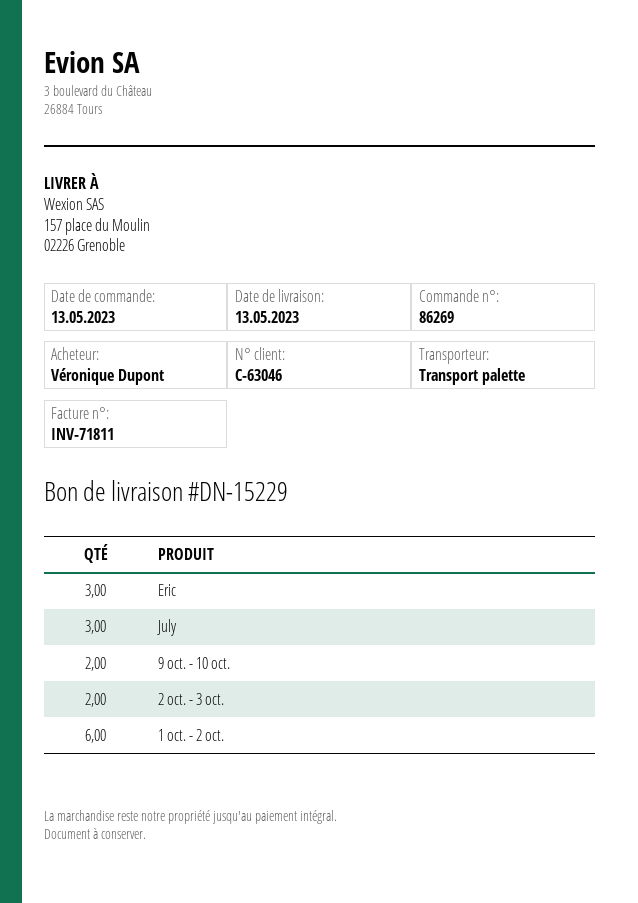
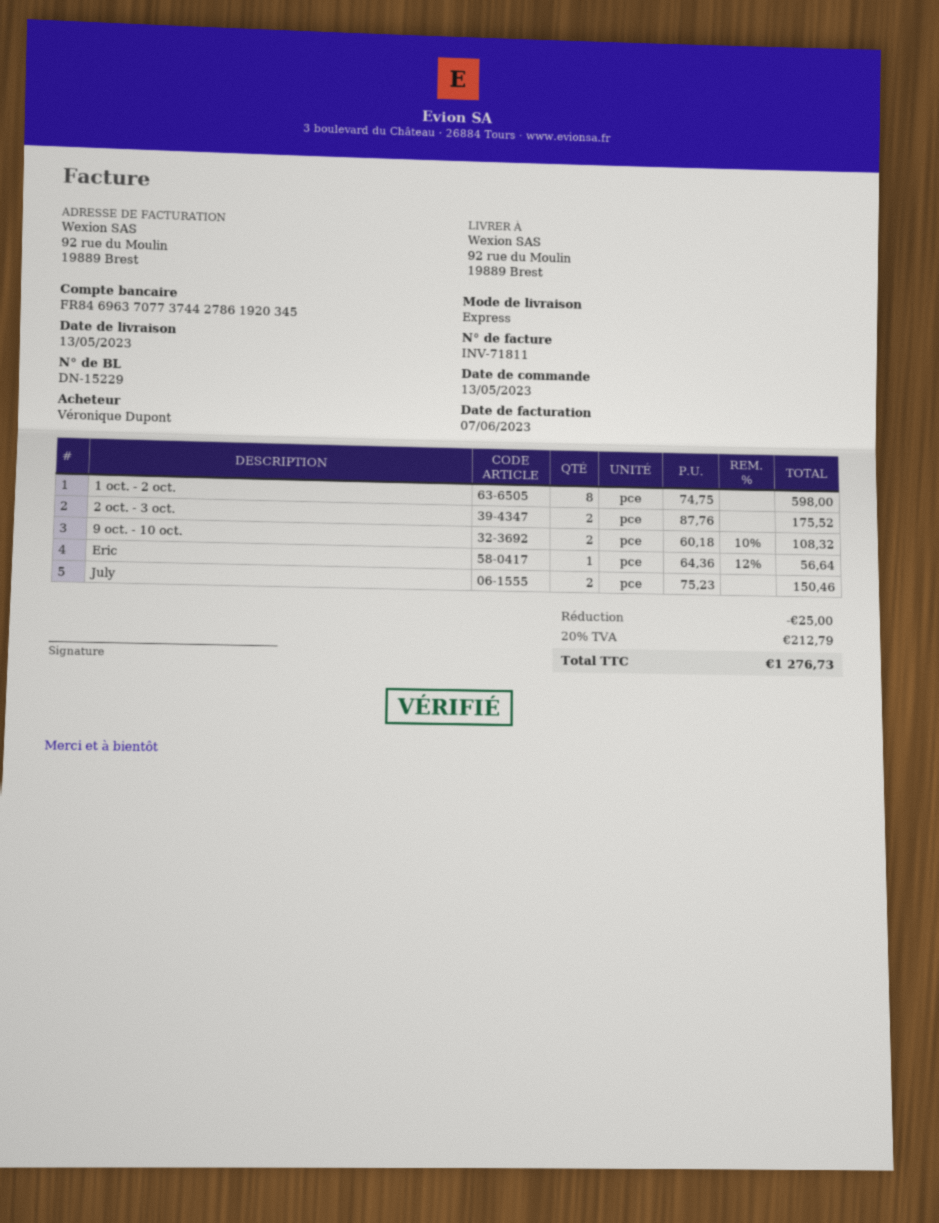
shipping method: pallet freight -> express
ship to: 157 place du Moulin, 02226 Grenoble -> 92 rue du Moulin, 19889 Brest
Eric: 3 -> 1
July: 3 -> 2
1 oct. - 2 oct.: 6 -> 8

